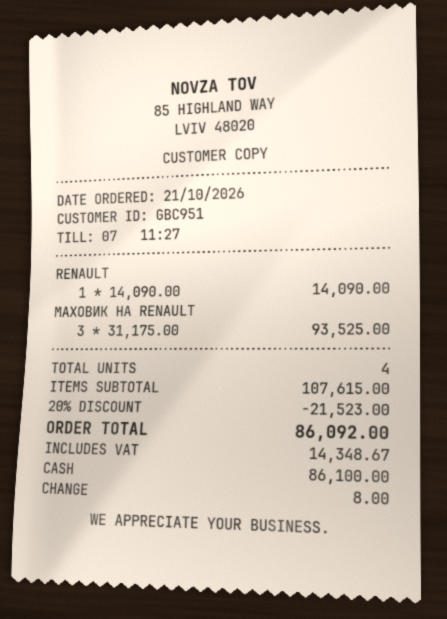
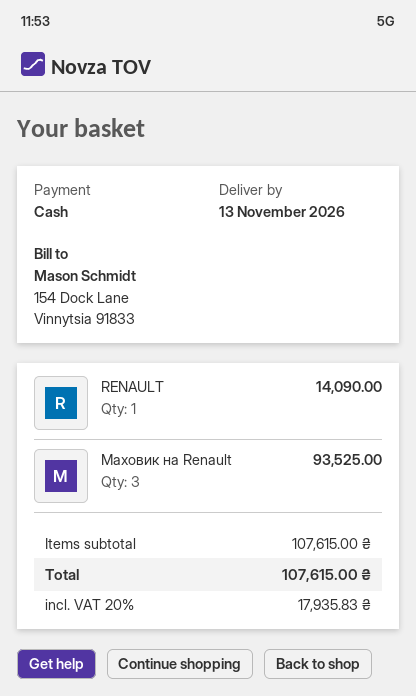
discount: 20% = 21523.00 -> none
tax: 14348.67 -> 17935.83
total: 86092.00 -> 107615.00

